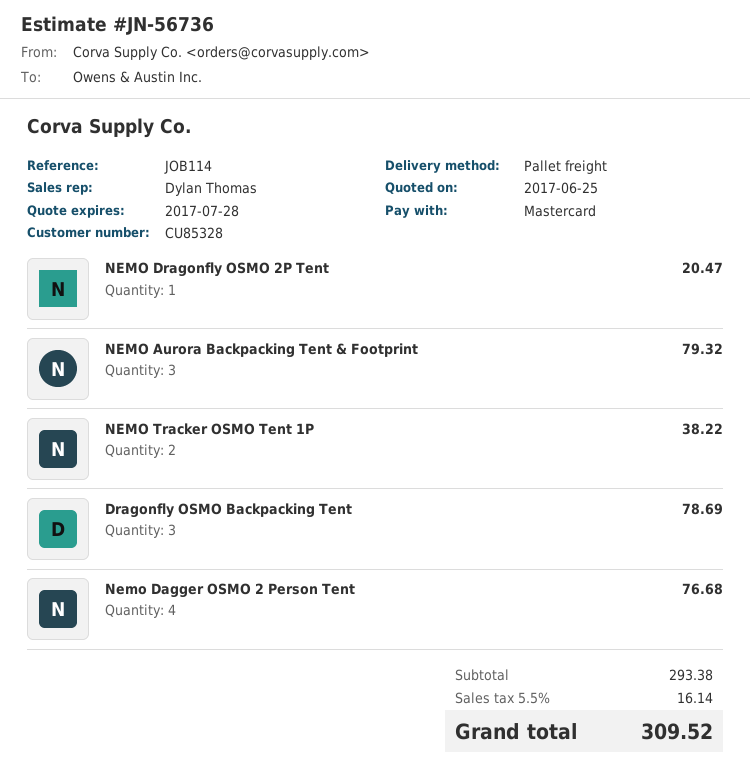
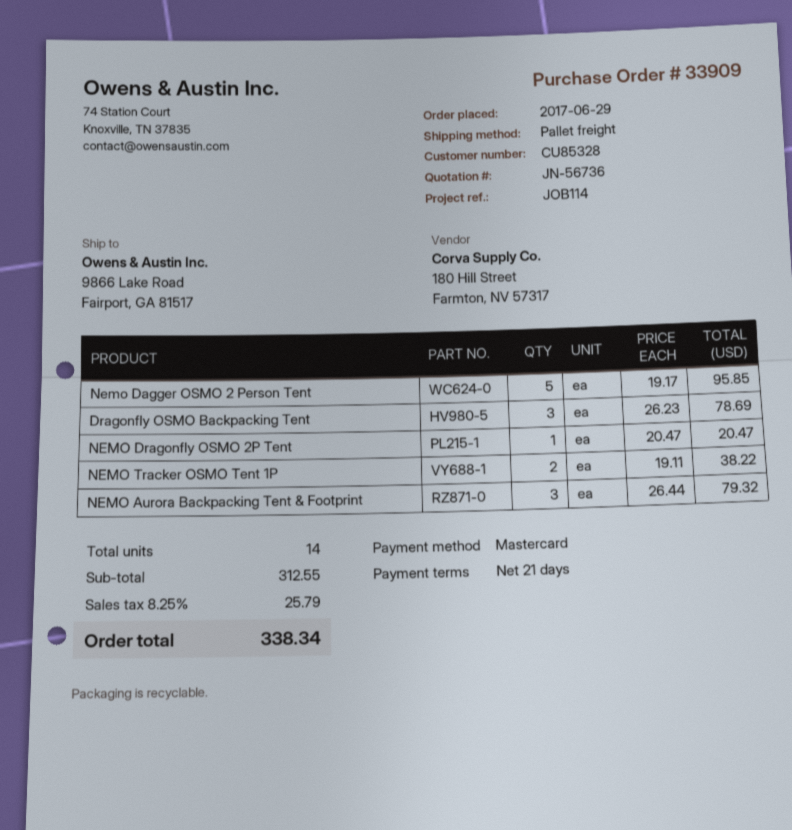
Nemo Dagger OSMO 2 Person Tent: 4 for 76.68 -> 5 for 95.85
subtotal: 293.38 -> 312.55
tax: 5.5% = 16.14 -> 8.25% = 25.79
total: 309.52 -> 338.34

